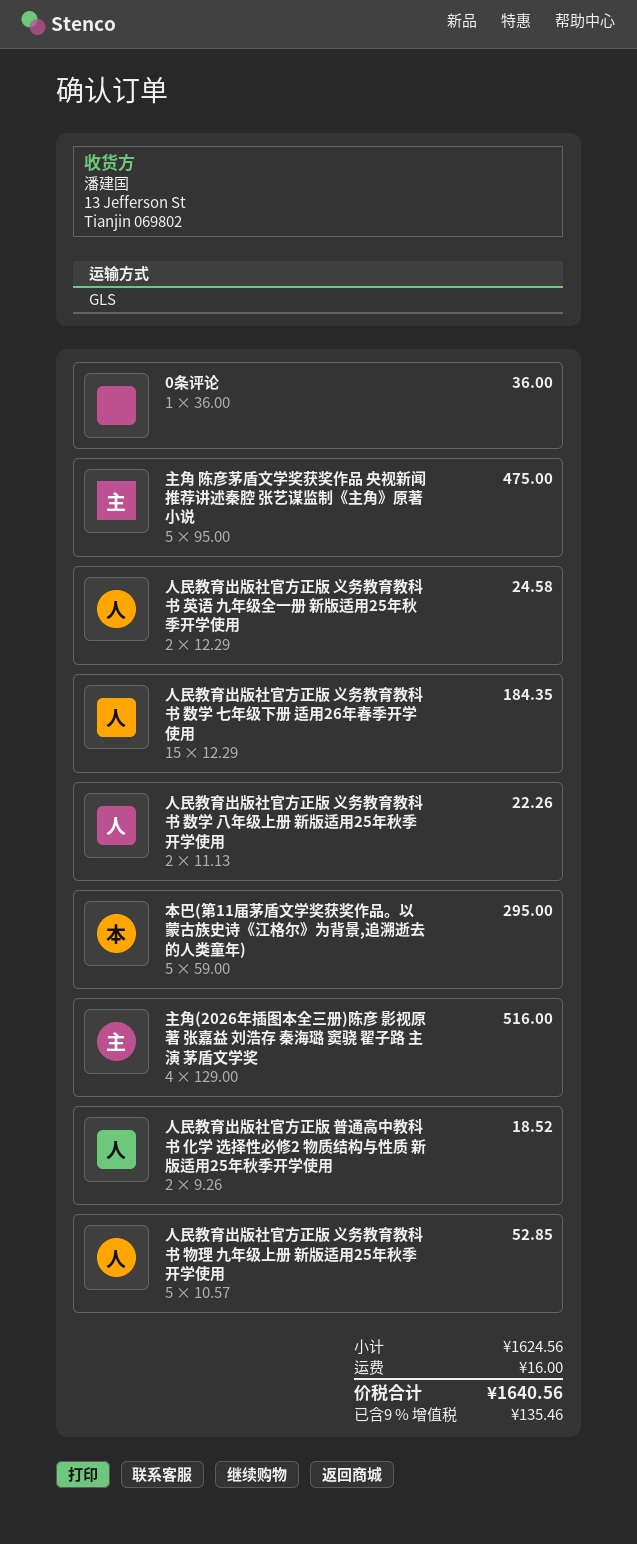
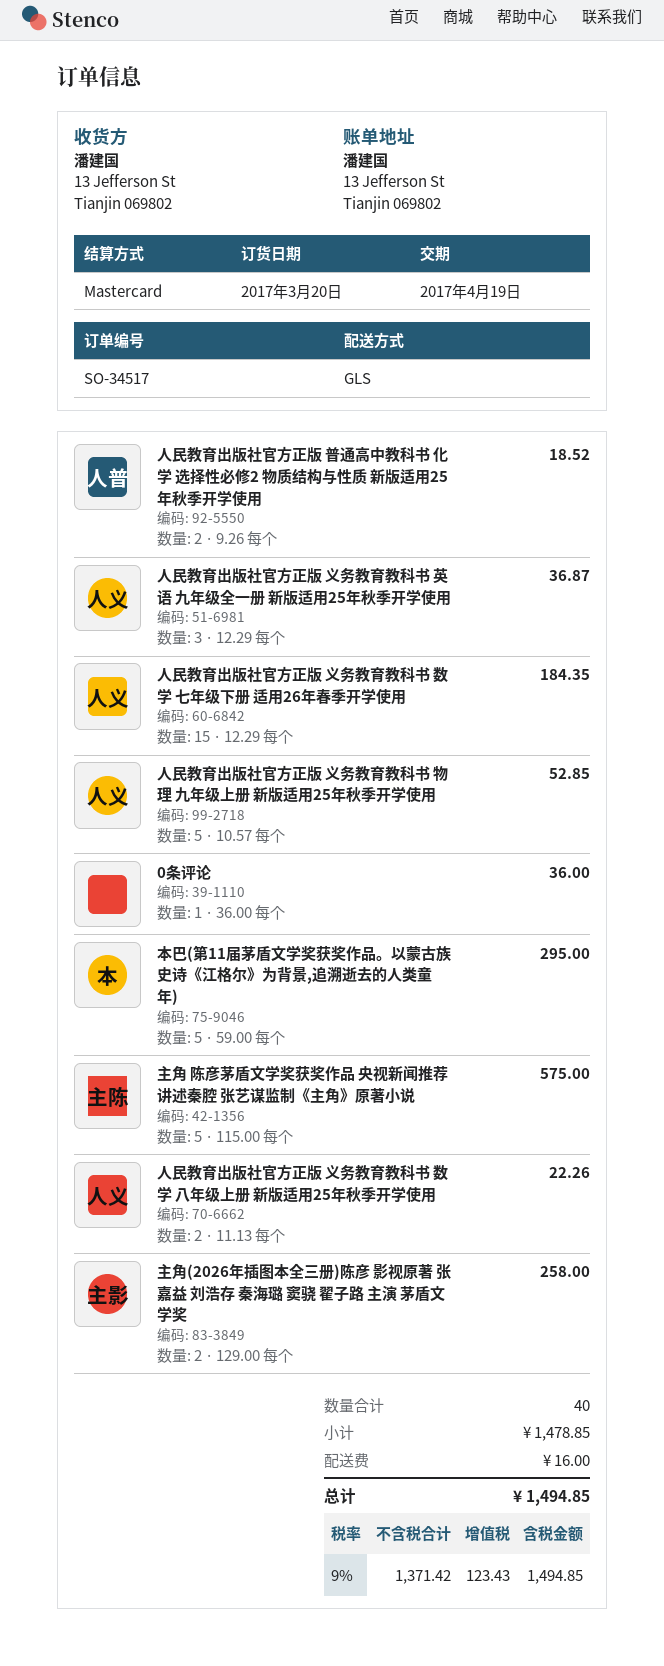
主角 陈彦茅盾文学奖获奖作品 央视新闻推荐讲述秦腔 张艺谋监制《主角》原著小说: 5 x 95.00 = 475.00 -> 5 x 115.00 = 575.00
人民教育出版社官方正版 义务教育教科书 英语 九年级全一册 新版适用25年秋季开学使用: 2 x 12.29 = 24.58 -> 3 x 12.29 = 36.87
主角(2026年插图本全三册)陈彦 影视原著 张嘉益 刘浩存 秦海璐 窦骁 翟子路 主演 茅盾文学奖: 4 x 129.00 = 516.00 -> 2 x 129.00 = 258.00
subtotal: 1624.56 -> 1478.85
tax: 9% = 135.46 -> 9% = 123.43
total: 1640.56 -> 1494.85

